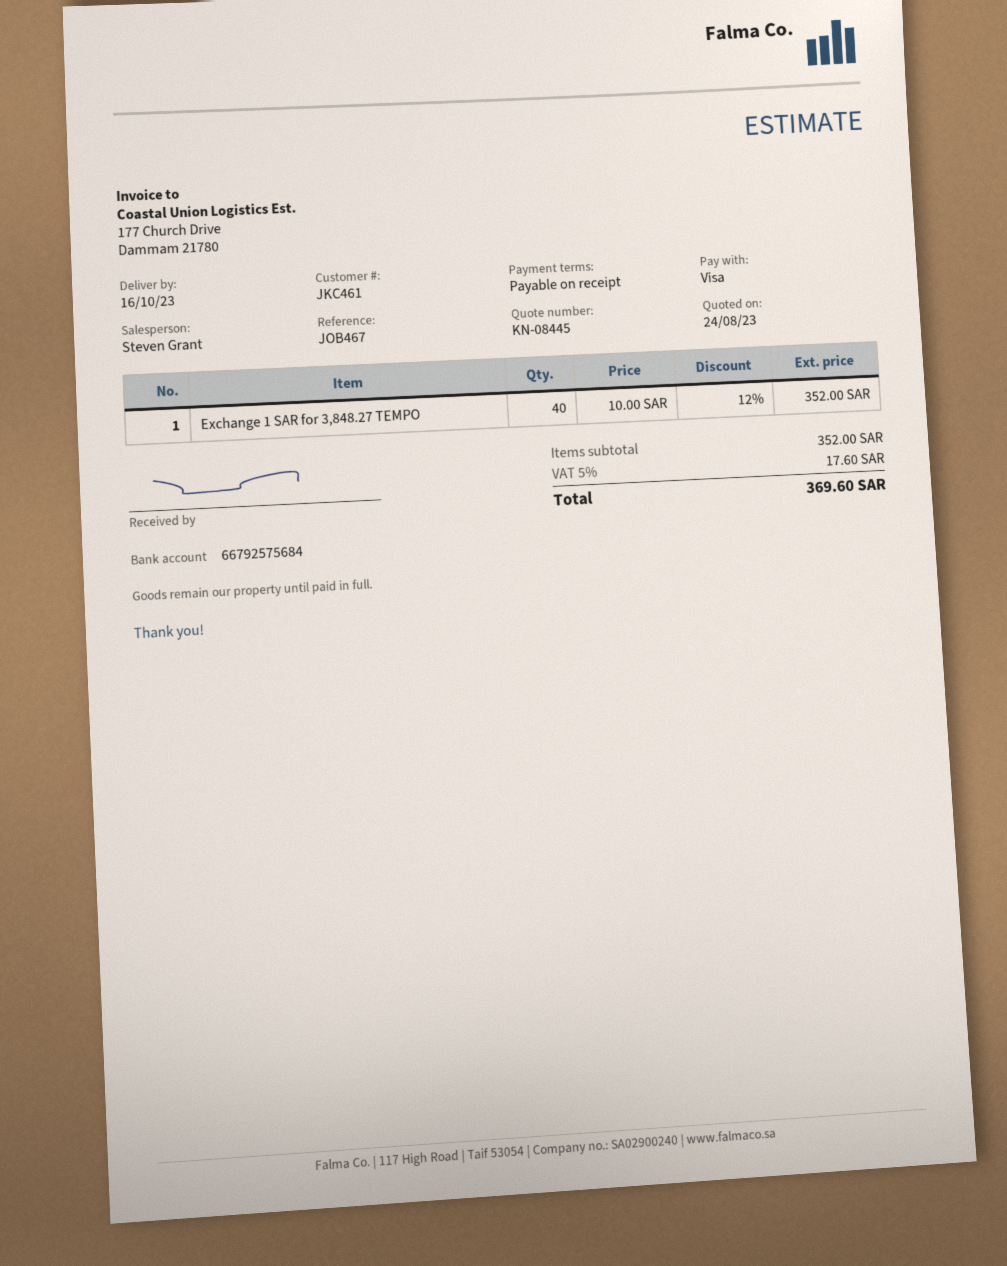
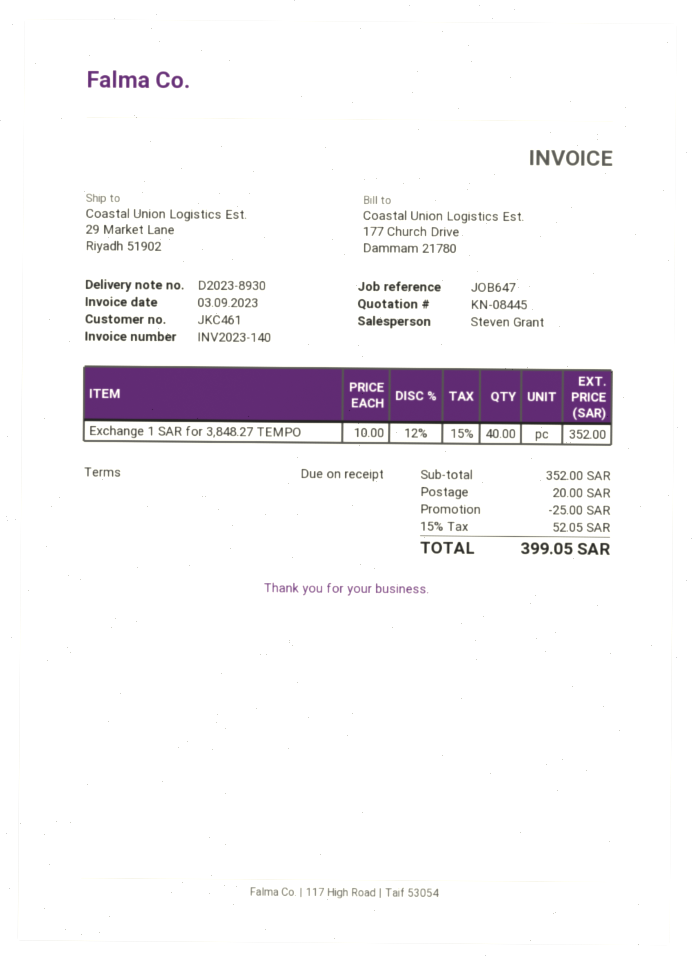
reference: JOB467 -> JOB647
discount: none -> 25.00
shipping: none -> 20.00
tax: 5% = 17.60 -> 15% = 52.05
total: 369.60 -> 399.05

